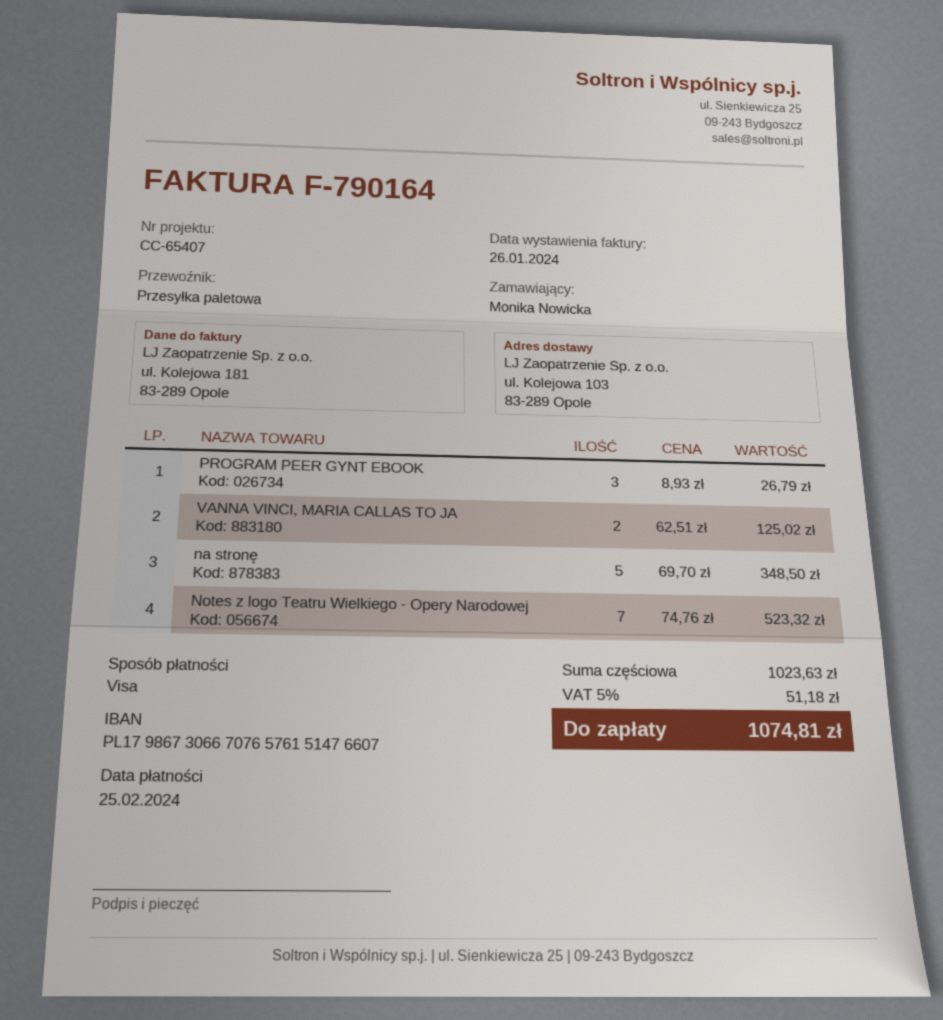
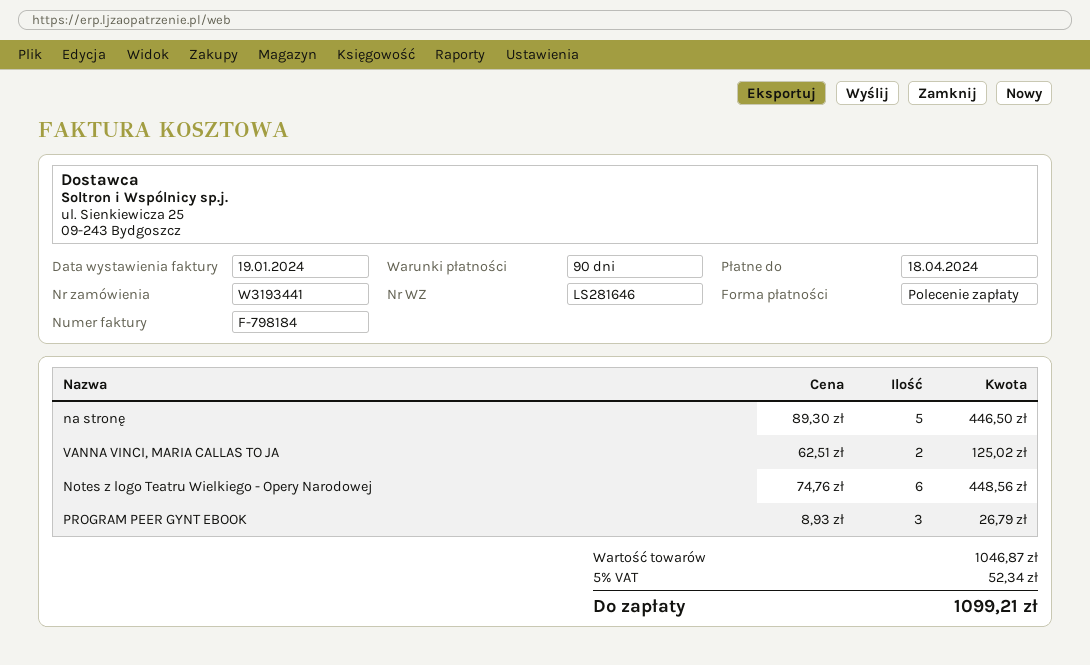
invoice number: F-790164 -> F-798184
invoice date: 2024-01-26 -> 2024-01-19
due date: 2024-02-25 -> 2024-04-18
payment method: Visa -> direct debit
na stronę: 5 x 69.70 = 348.50 -> 5 x 89.30 = 446.50
Notes z logo Teatru Wielkiego - Opery Narodowej: 7 x 74.76 = 523.32 -> 6 x 74.76 = 448.56
subtotal: 1023.63 -> 1046.87
tax: 5% = 51.18 -> 5% = 52.34
total: 1074.81 -> 1099.21

